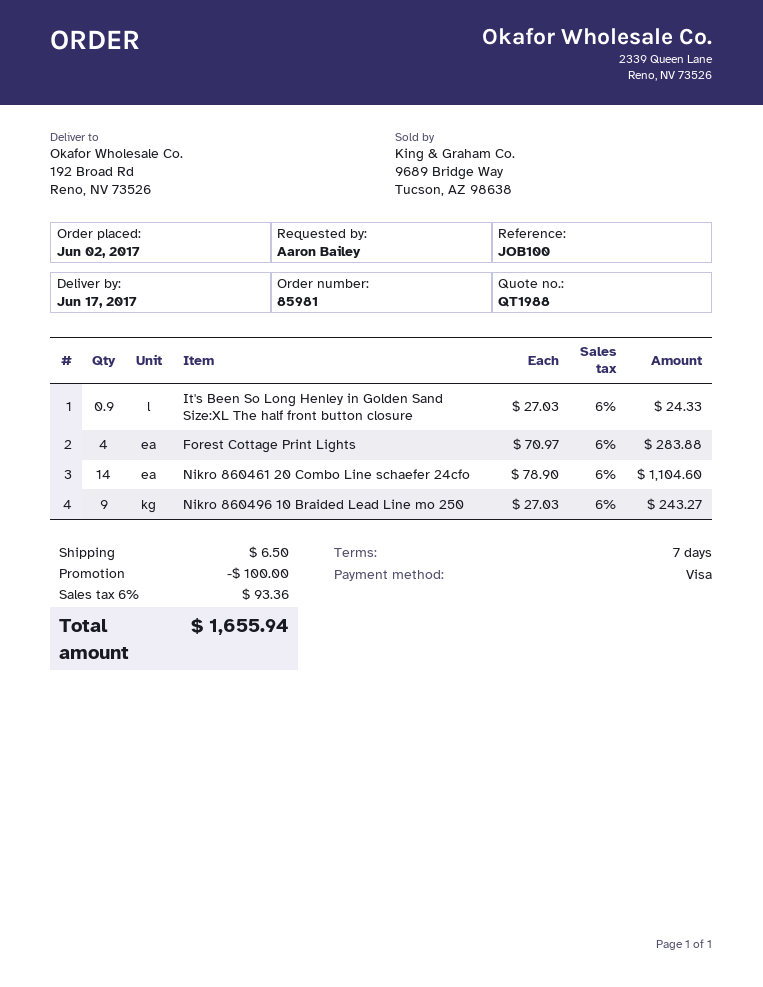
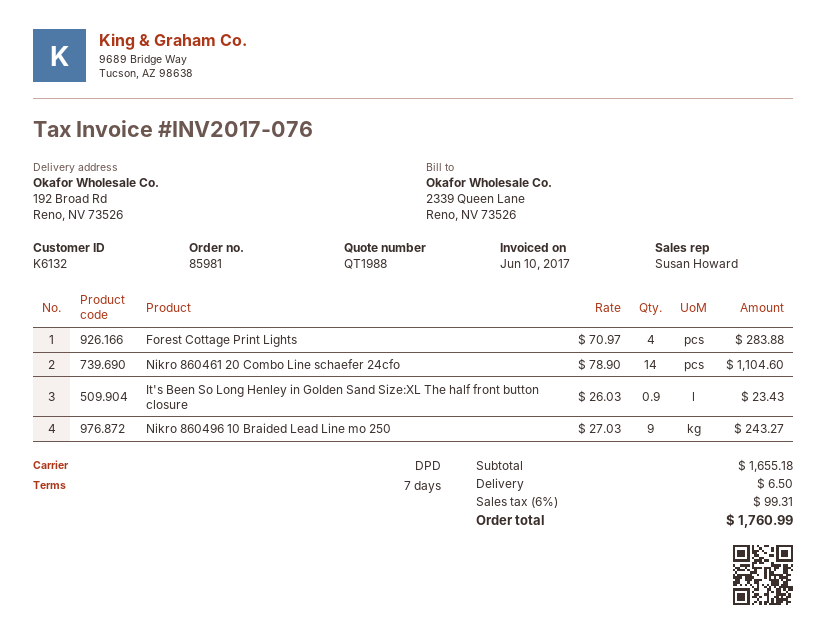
It's Been So Long Henley in Golden Sand Size:XL The half front button closure: 0.9 x 27.03 = 24.33 -> 0.9 x 26.03 = 23.43
discount: 100.00 -> none
tax: 6% = 93.36 -> 6% = 99.31
total: 1655.94 -> 1760.99

